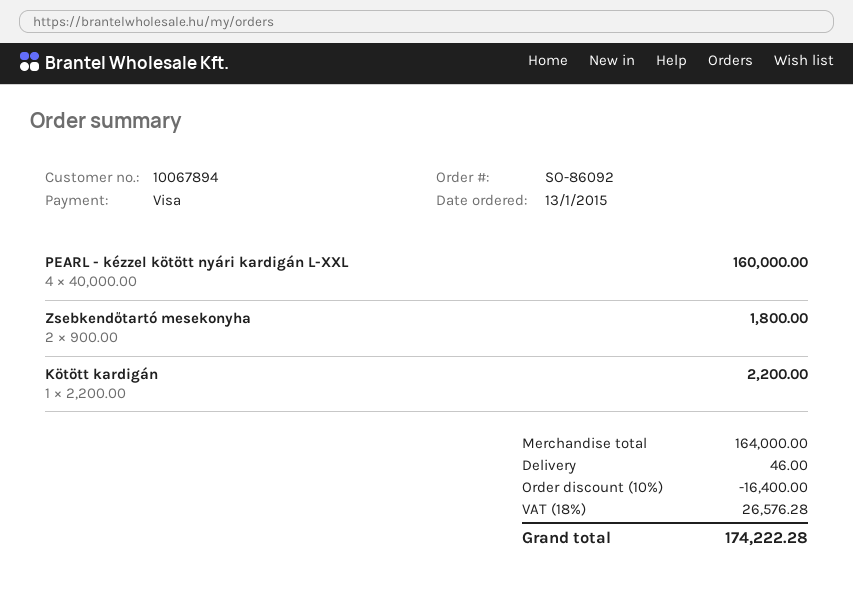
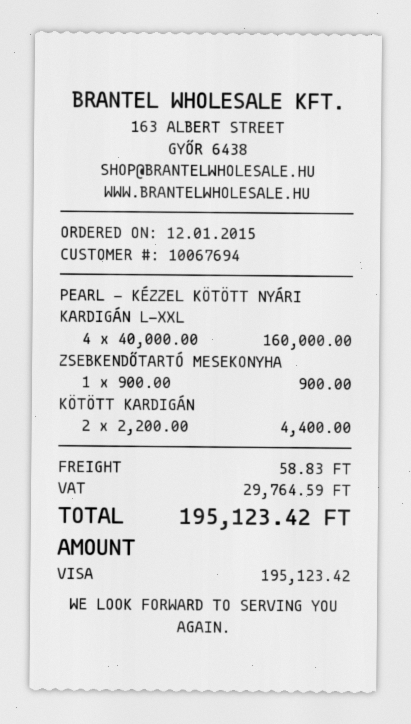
order date: 2015-01-13 -> 2015-01-12
customer number: 10067894 -> 10067694
Zsebkendőtartó mesekonyha: 2 x 900.00 = 1800.00 -> 1 x 900.00 = 900.00
Kötött kardigán: 1 x 2200.00 = 2200.00 -> 2 x 2200.00 = 4400.00
discount: 10% = 16400.00 -> none
shipping: 46.00 -> 58.83
tax: 26576.28 -> 29764.59
total: 174222.28 -> 195123.42

